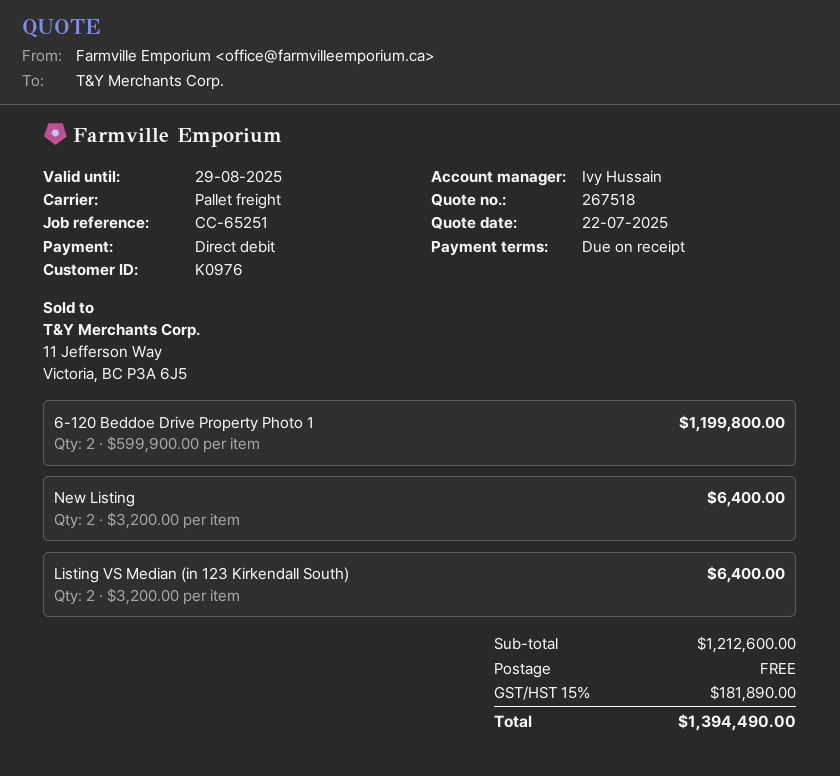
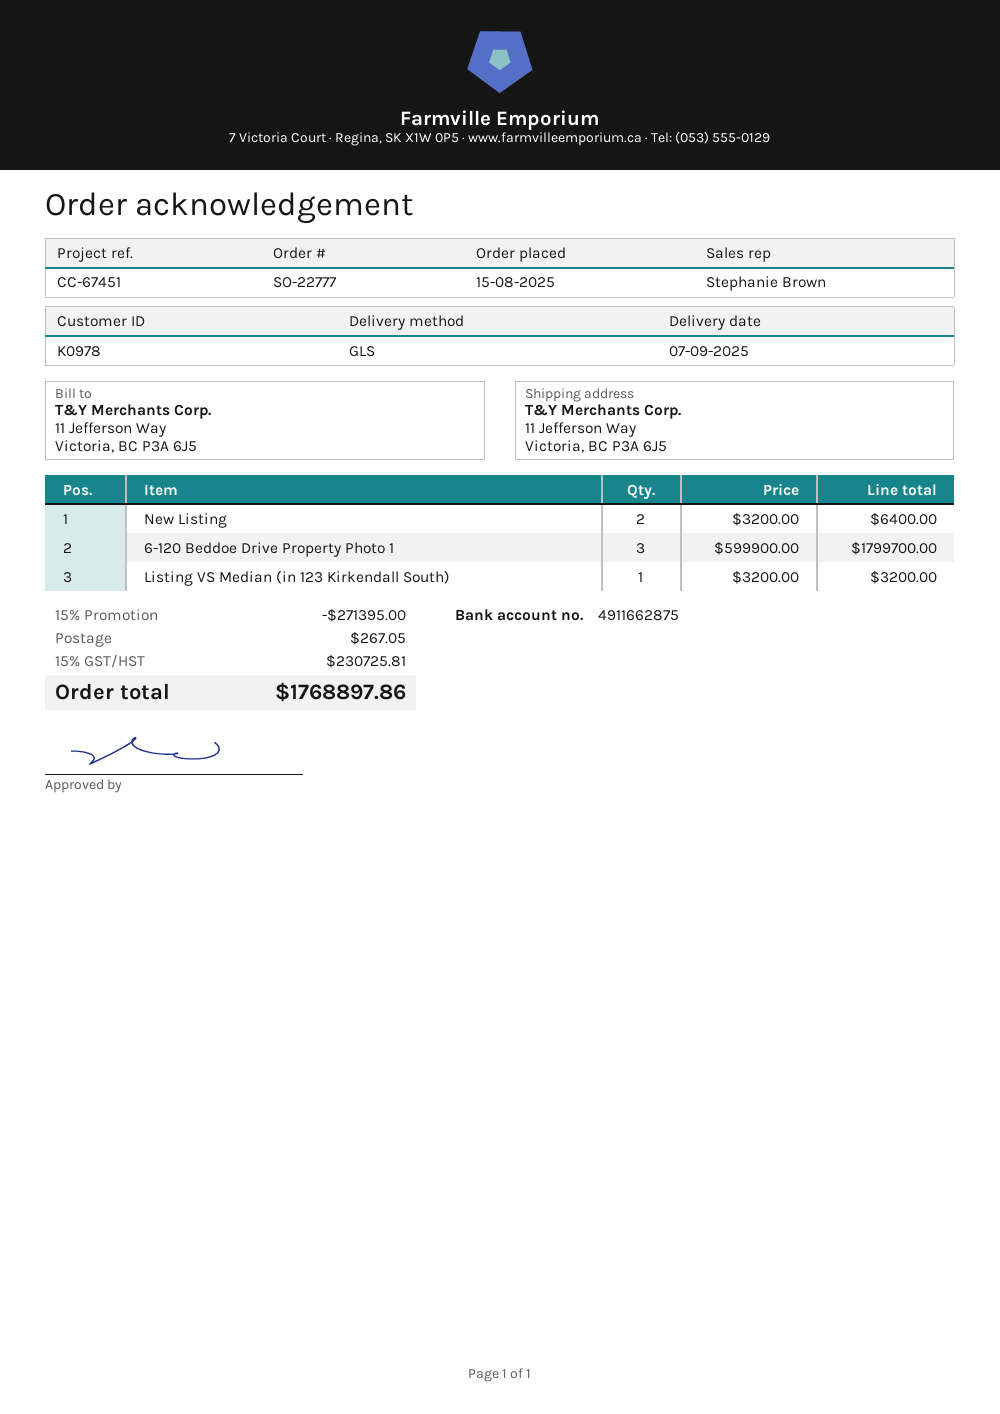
customer number: K0976 -> K0978
reference: CC-65251 -> CC-67451
sales rep: Ivy Hussain -> Stephanie Brown
shipping method: pallet freight -> GLS
6-120 Beddoe Drive Property Photo 1: 2 x 599900.00 = 1199800.00 -> 3 x 599900.00 = 1799700.00
Listing VS Median (in 123 Kirkendall South): 2 x 3200.00 = 6400.00 -> 1 x 3200.00 = 3200.00
discount: none -> 15% = 271395.00
shipping: 0.00 -> 267.05
tax: 15% = 181890.00 -> 15% = 230725.81
total: 1394490.00 -> 1768897.86

